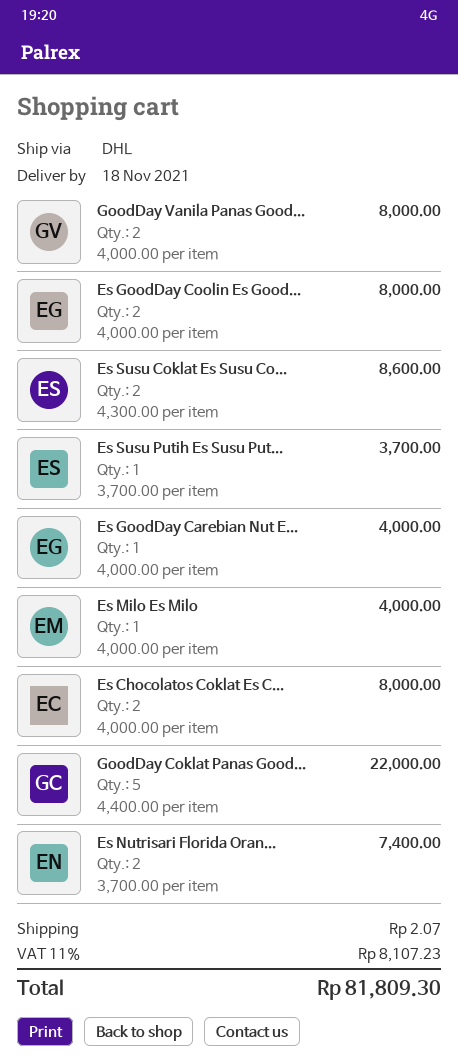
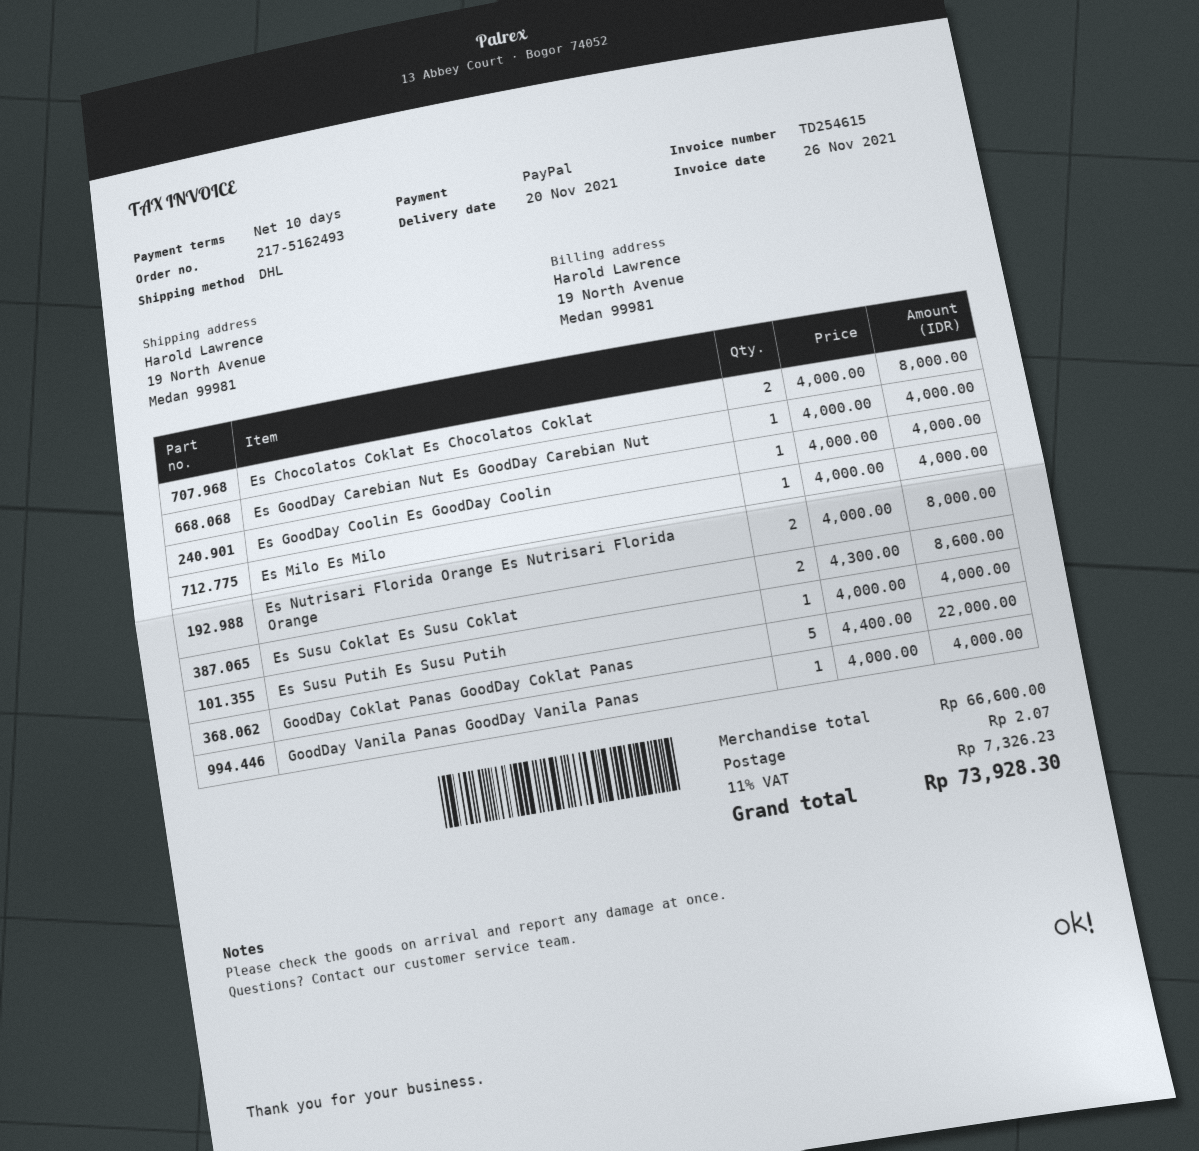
delivery date: 2021-11-18 -> 2021-11-20
GoodDay Vanila Panas Good...: 2 x 4000.00 = 8000.00 -> 1 x 4000.00 = 4000.00
Es GoodDay Coolin Es Good...: 2 x 4000.00 = 8000.00 -> 1 x 4000.00 = 4000.00
Es Susu Putih Es Susu Put...: 1 x 3700.00 = 3700.00 -> 1 x 4000.00 = 4000.00
Es Nutrisari Florida Oran...: 2 x 3700.00 = 7400.00 -> 2 x 4000.00 = 8000.00
tax: 11% = 8107.23 -> 11% = 7326.23
total: 81809.30 -> 73928.30

